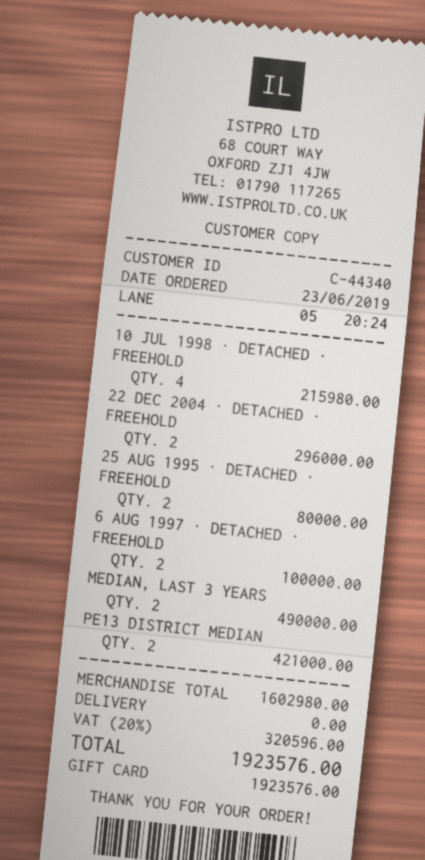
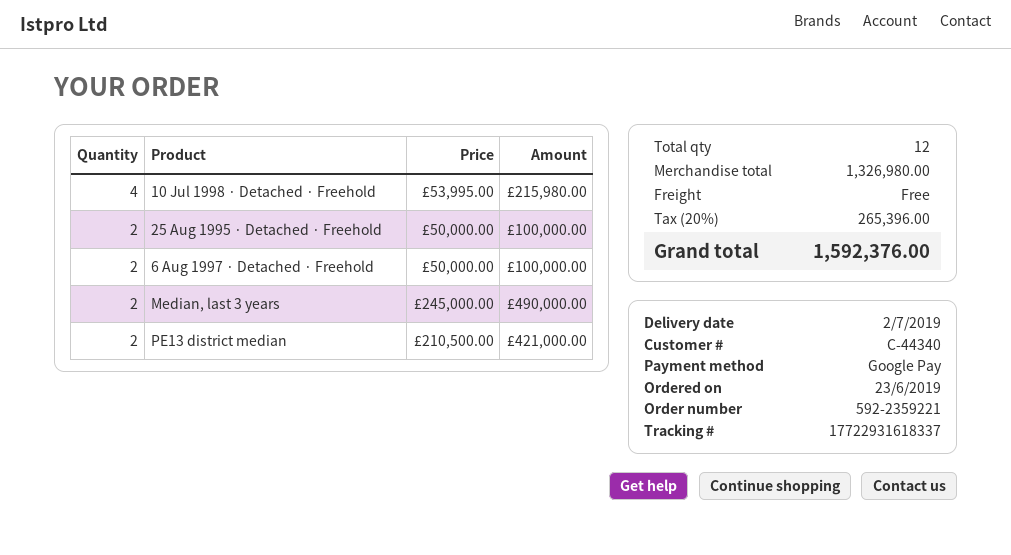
payment method: gift card -> Google Pay
22 DEC 2004 · DETACHED · FREEHOLD: 2 for 296000.00 -> none
25 AUG 1995 · DETACHED · FREEHOLD: 2 for 80000.00 -> 2 for 100000.00
subtotal: 1602980.00 -> 1326980.00
tax: 20% = 320596.00 -> 20% = 265396.00
total: 1923576.00 -> 1592376.00

